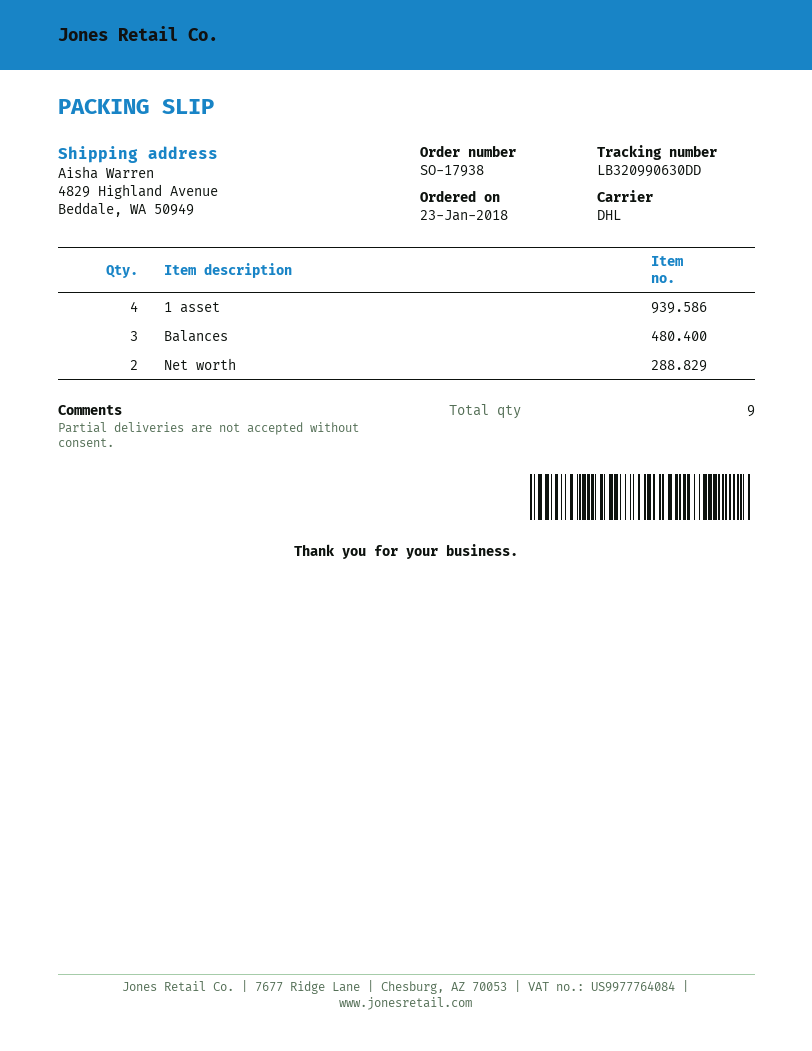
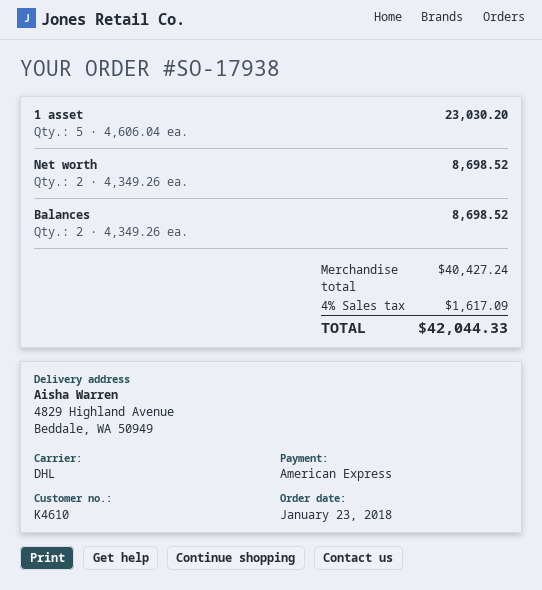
1 asset: 4 -> 5
Balances: 3 -> 2

